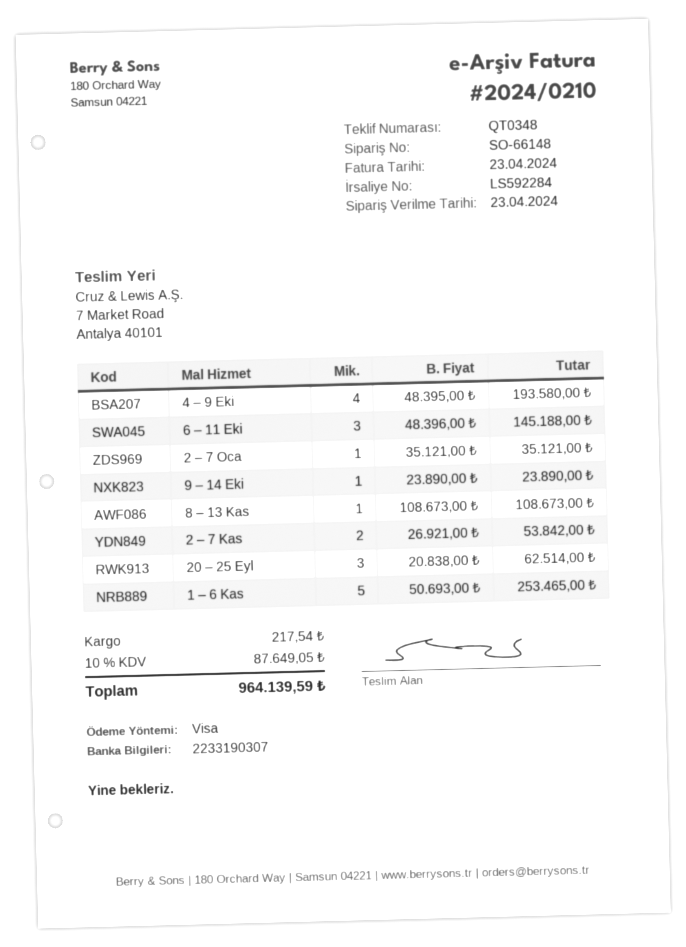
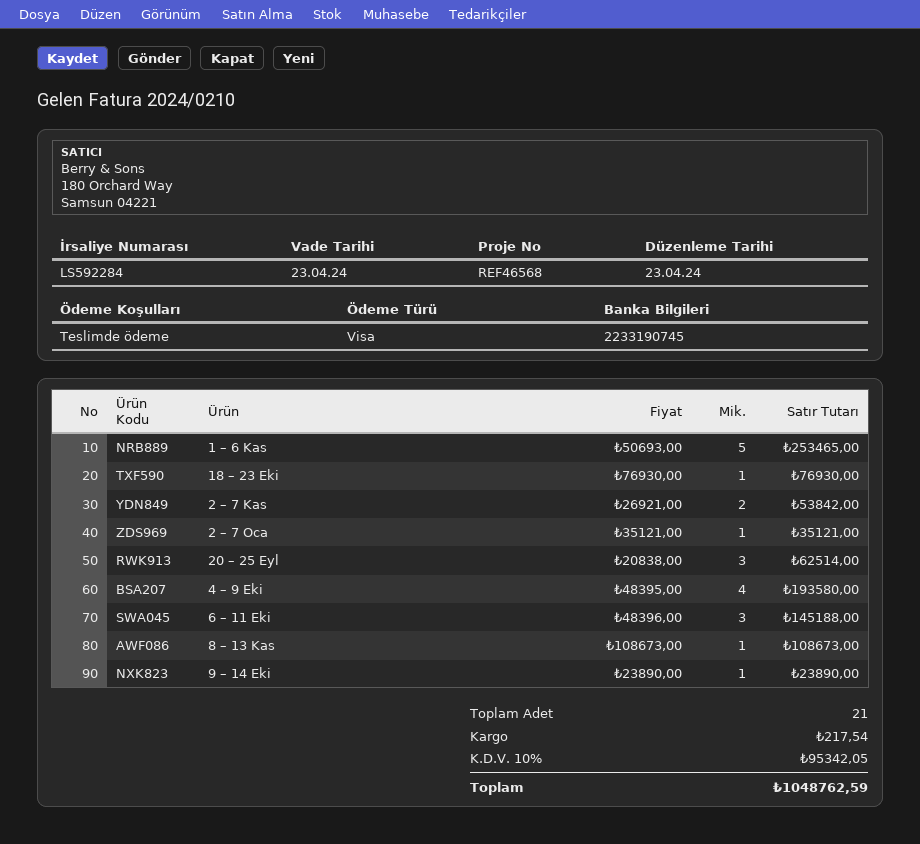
bank account: 2233190307 -> 2233190745
18 – 23 Eki: none -> 1 x 76930.00 = 76930.00
tax: 10% = 87649.05 -> 10% = 95342.05
total: 964139.59 -> 1048762.59

